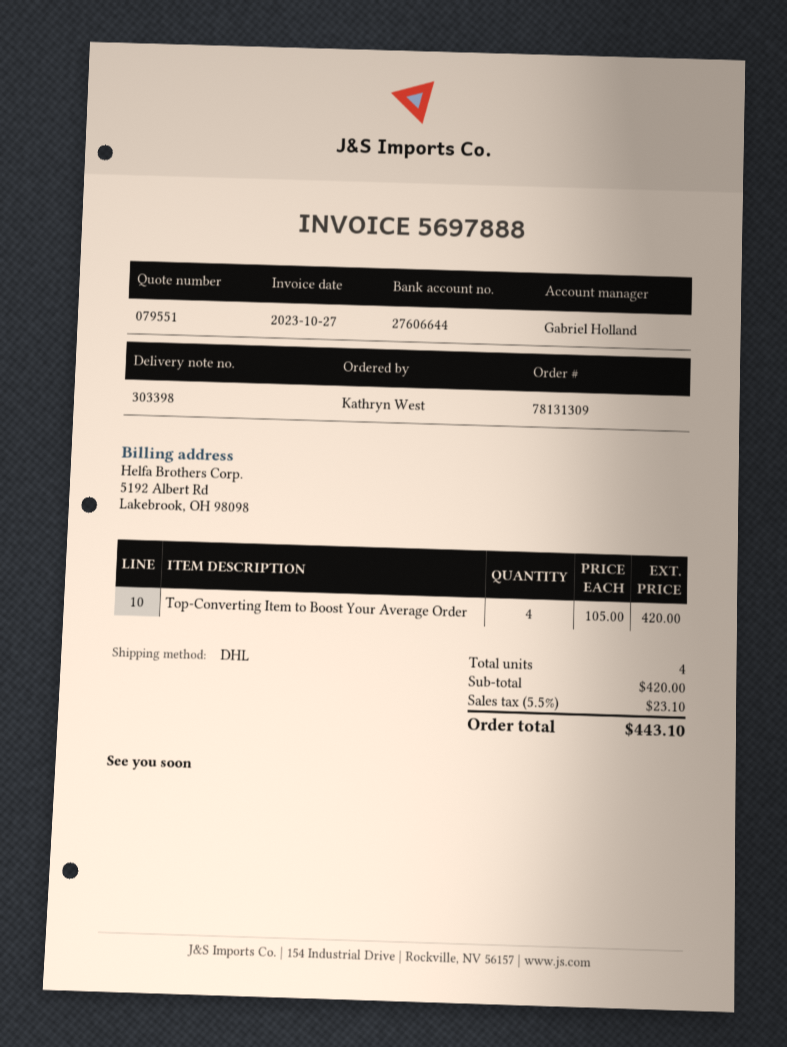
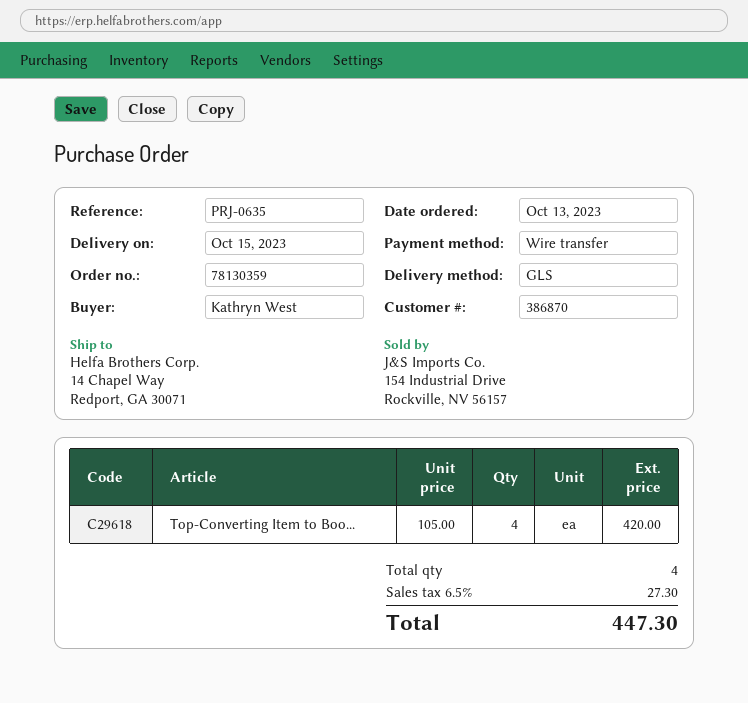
order number: 78131309 -> 78130359
shipping method: DHL -> GLS
tax: 5.5% = 23.10 -> 6.5% = 27.30
total: 443.10 -> 447.30

